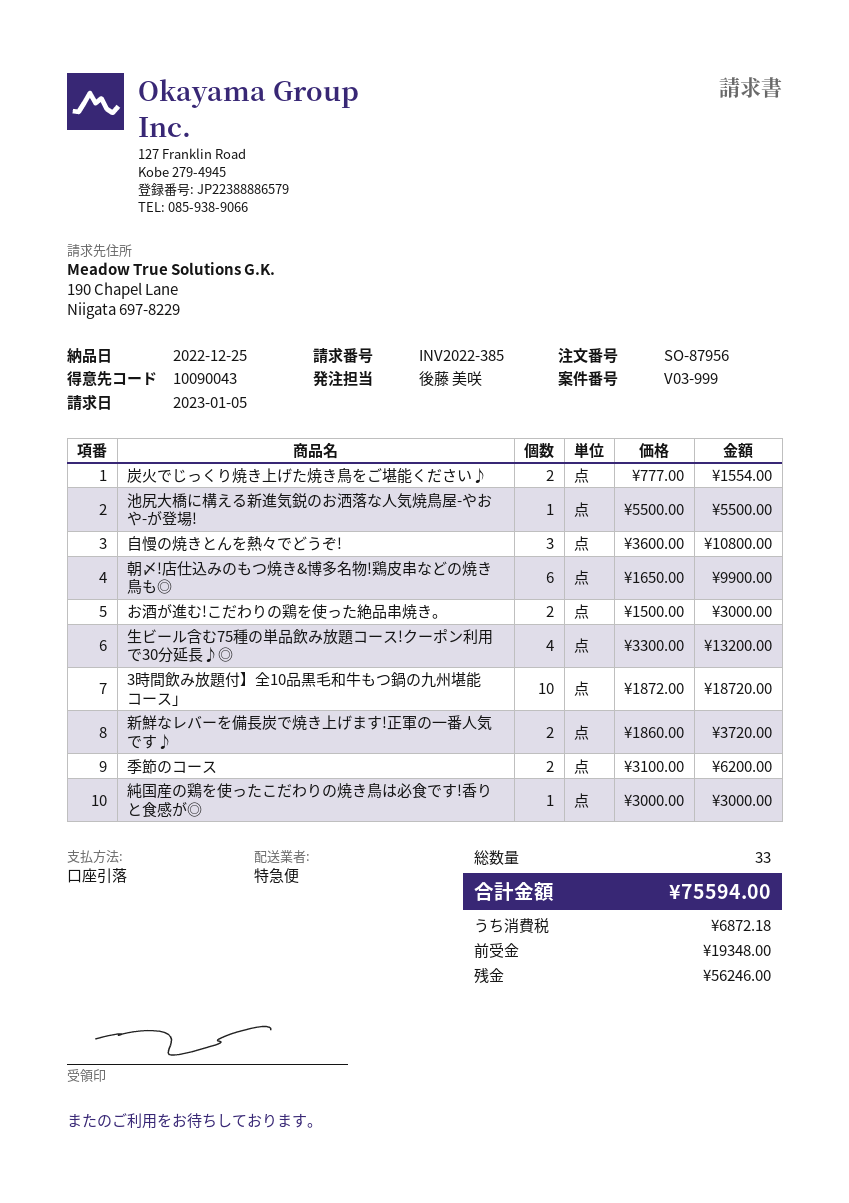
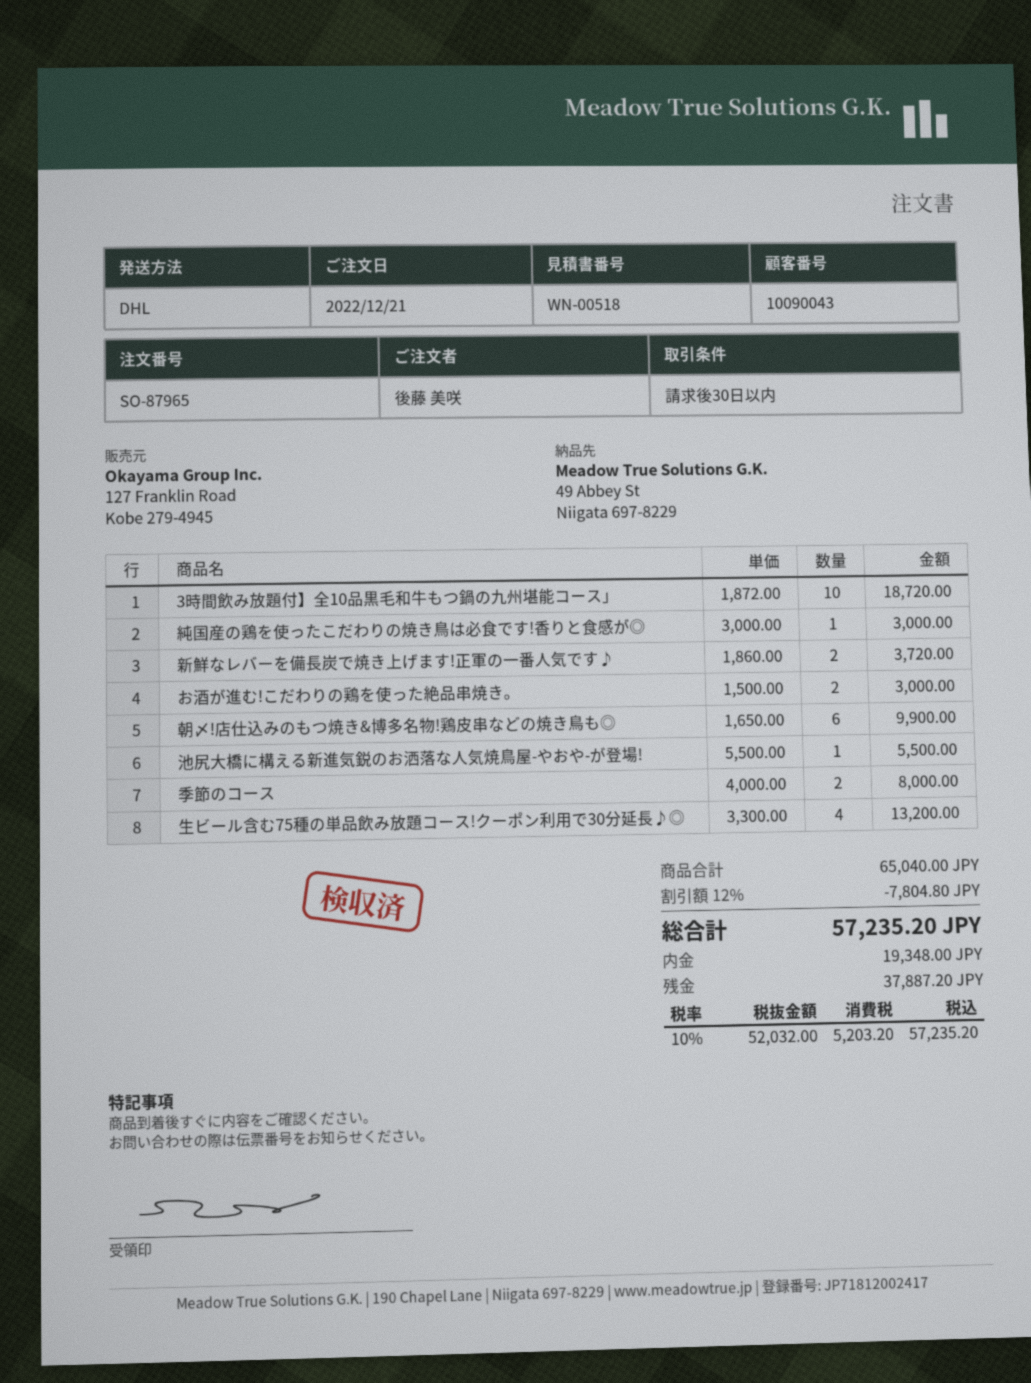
order number: SO-87956 -> SO-87965
shipping method: express -> DHL
炭火でじっくり焼き上げた焼き鳥をご堪能ください♪: 2 x 777.00 = 1554.00 -> none
自慢の焼きとんを熱々でどうぞ!: 3 x 3600.00 = 10800.00 -> none
季節のコース: 2 x 3100.00 = 6200.00 -> 2 x 4000.00 = 8000.00
discount: none -> 12% = 7804.80
tax: 6872.18 -> 5203.20
total: 75594.00 -> 57235.20
balance: 56246.00 -> 37887.20

